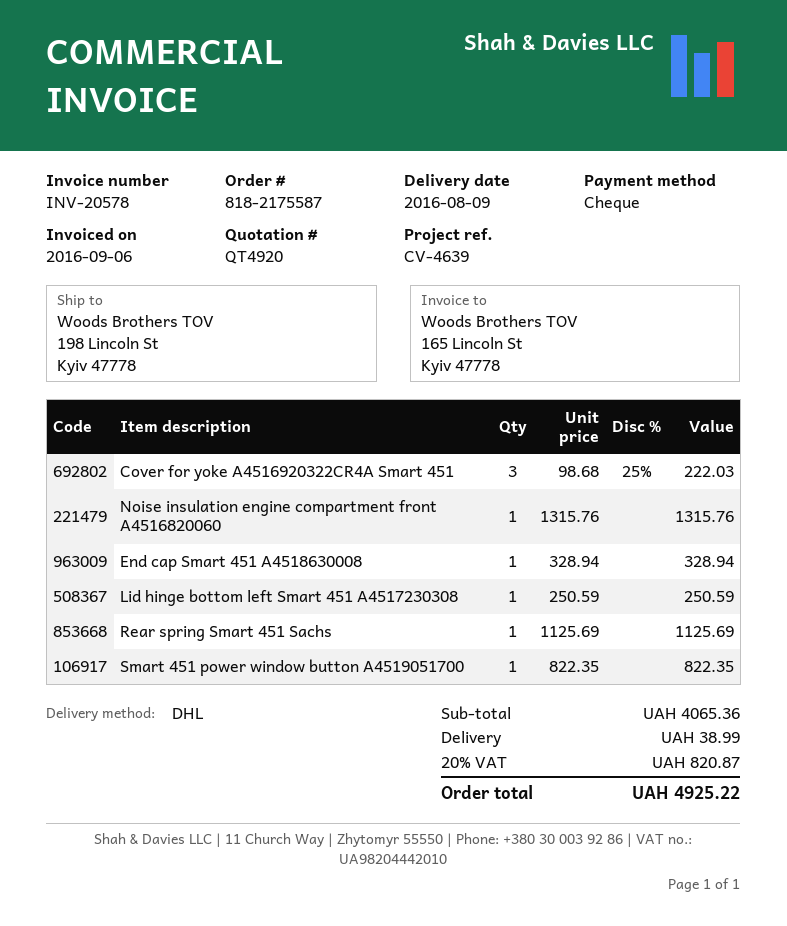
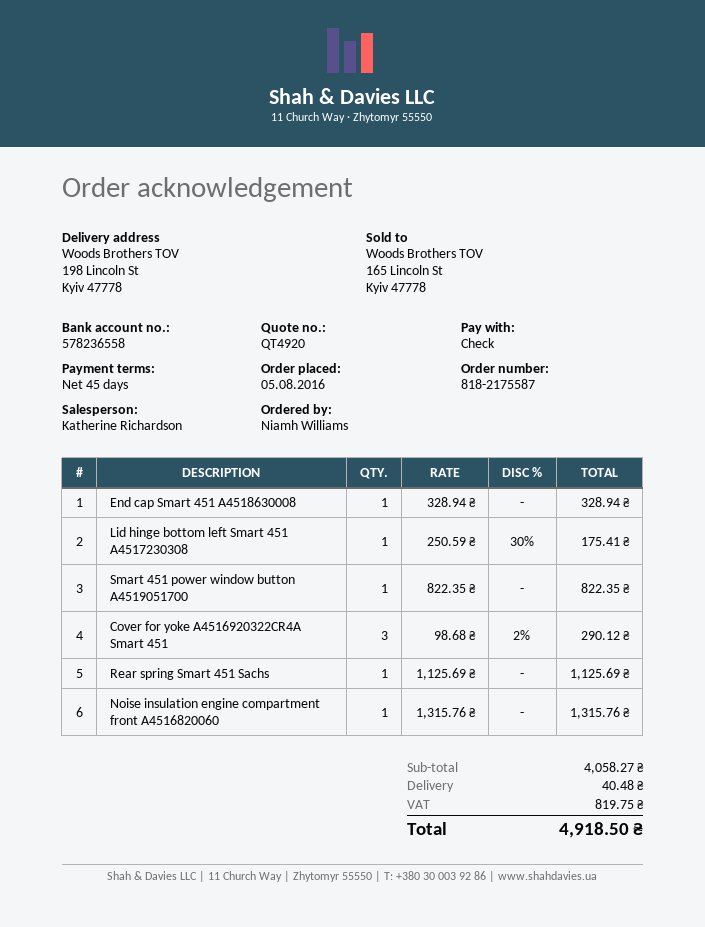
Cover for yoke A4516920322CR4A Smart 451: 3 x 98.68 - 25% = 222.03 -> 3 x 98.68 - 2% = 290.12
Lid hinge bottom left Smart 451 A4517230308: 1 x 250.59 = 250.59 -> 1 x 250.59 - 30% = 175.41
subtotal: 4065.36 -> 4058.27
shipping: 38.99 -> 40.48
tax: 820.87 -> 819.75
total: 4925.22 -> 4918.50

